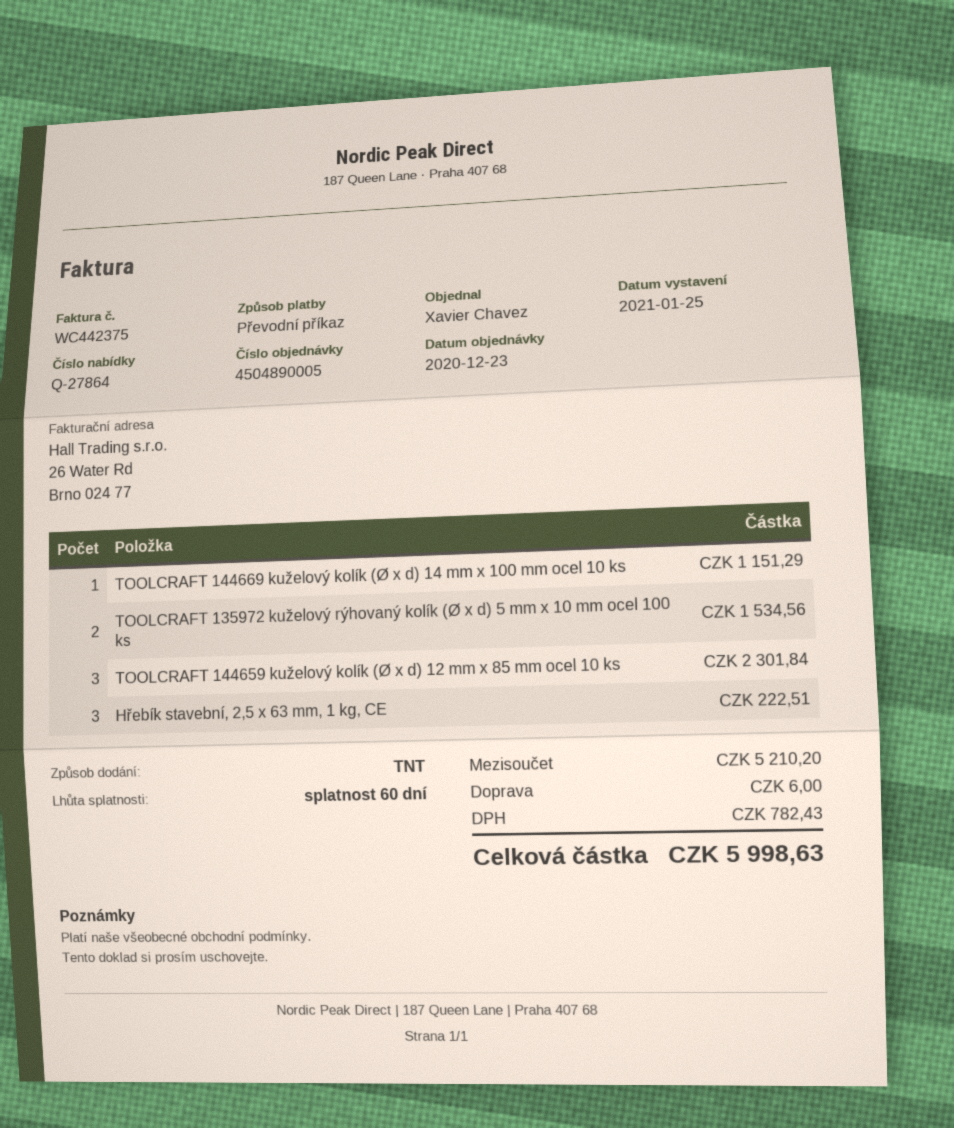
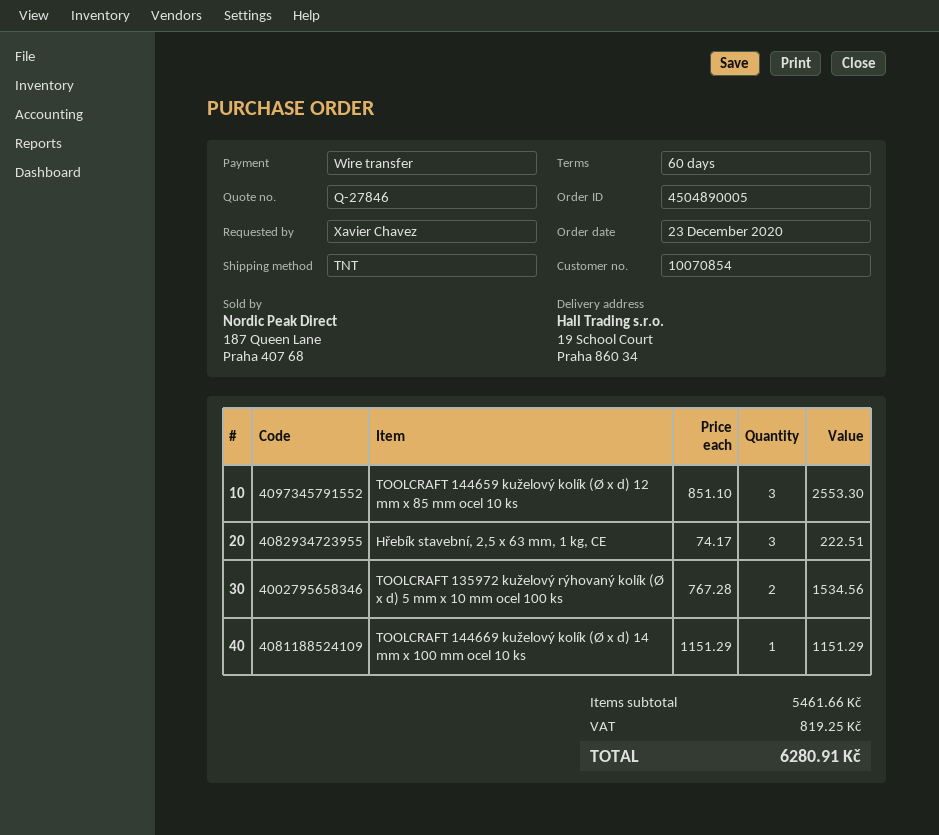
quote number: Q-27864 -> Q-27846
TOOLCRAFT 144659 kuželový kolík (Ø x d) 12 mm x 85 mm ocel 10 ks: 3 for 2301.84 -> 3 for 2553.30
subtotal: 5210.20 -> 5461.66
shipping: 6.00 -> none
tax: 782.43 -> 819.25
total: 5998.63 -> 6280.91

